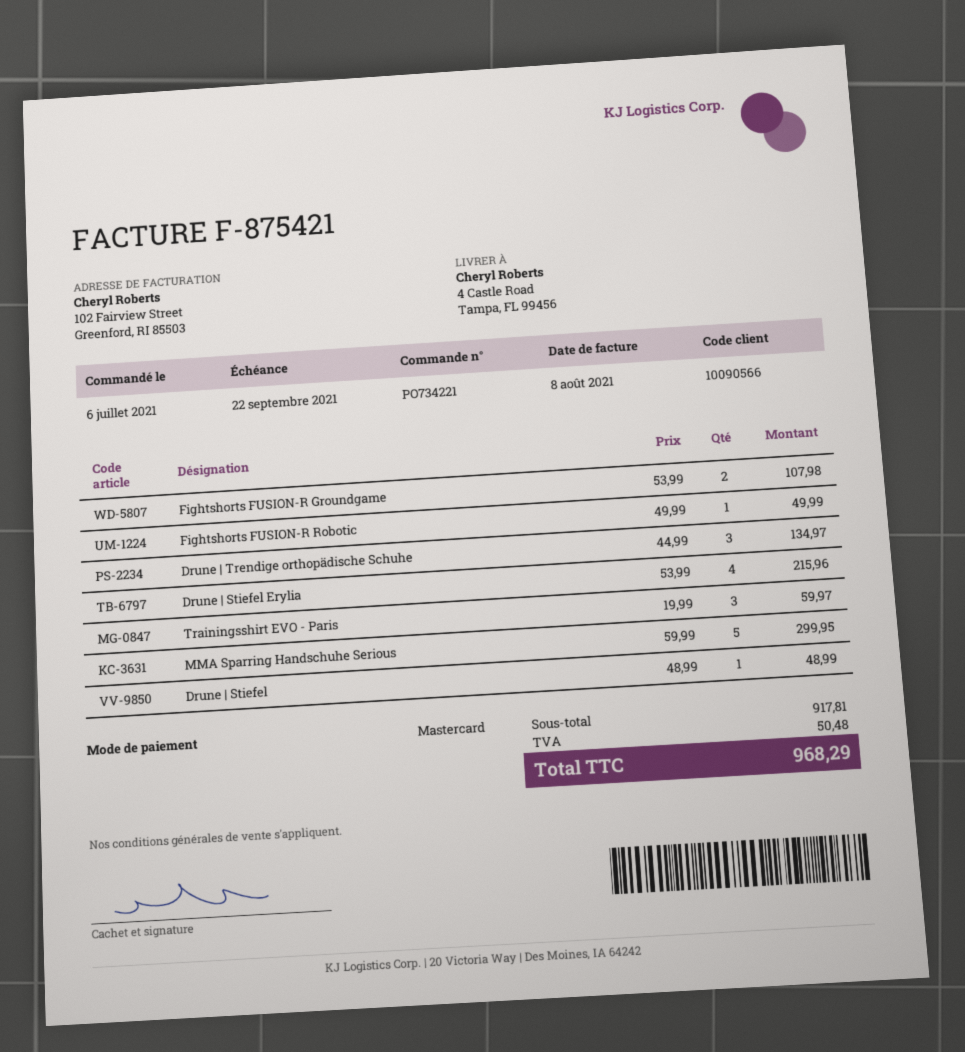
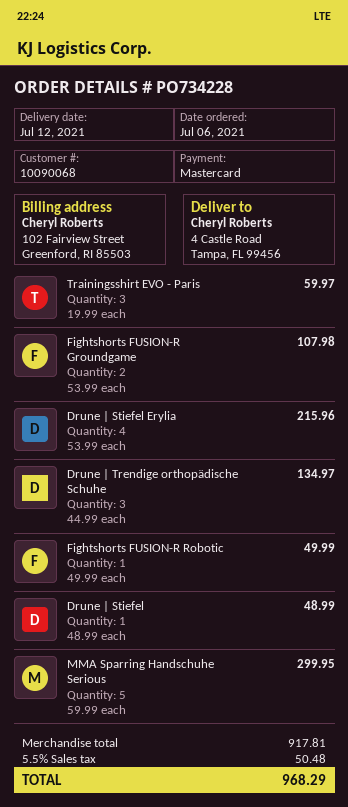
order number: PO734221 -> PO734228
customer number: 10090566 -> 10090068

